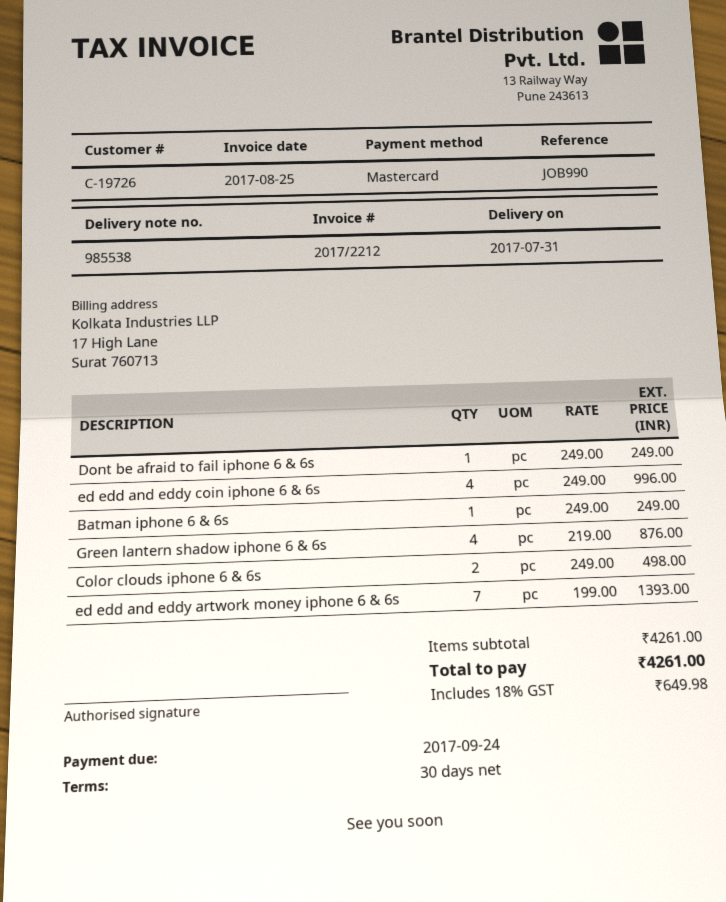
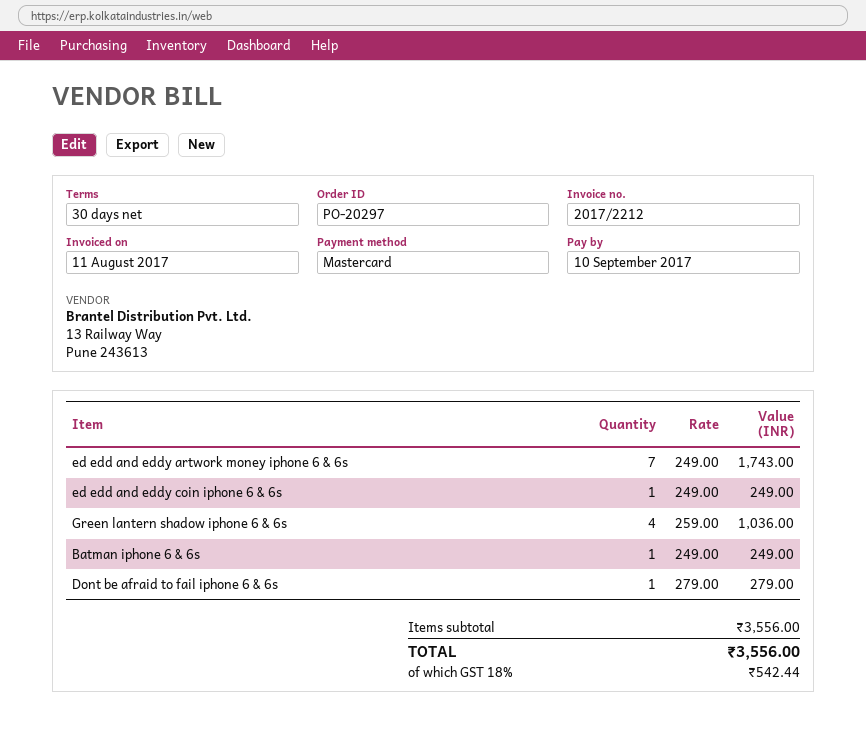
invoice date: 2017-08-25 -> 2017-08-11
due date: 2017-09-24 -> 2017-09-10
Dont be afraid to fail iphone 6 & 6s: 1 x 249.00 = 249.00 -> 1 x 279.00 = 279.00
ed edd and eddy coin iphone 6 & 6s: 4 x 249.00 = 996.00 -> 1 x 249.00 = 249.00
Green lantern shadow iphone 6 & 6s: 4 x 219.00 = 876.00 -> 4 x 259.00 = 1036.00
Color clouds iphone 6 & 6s: 2 x 249.00 = 498.00 -> none
ed edd and eddy artwork money iphone 6 & 6s: 7 x 199.00 = 1393.00 -> 7 x 249.00 = 1743.00
subtotal: 4261.00 -> 3556.00
tax: 18% = 649.98 -> 18% = 542.44
total: 4261.00 -> 3556.00

